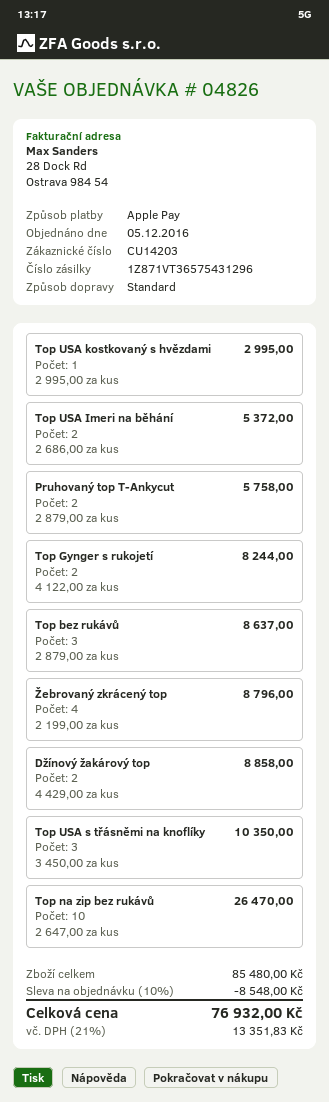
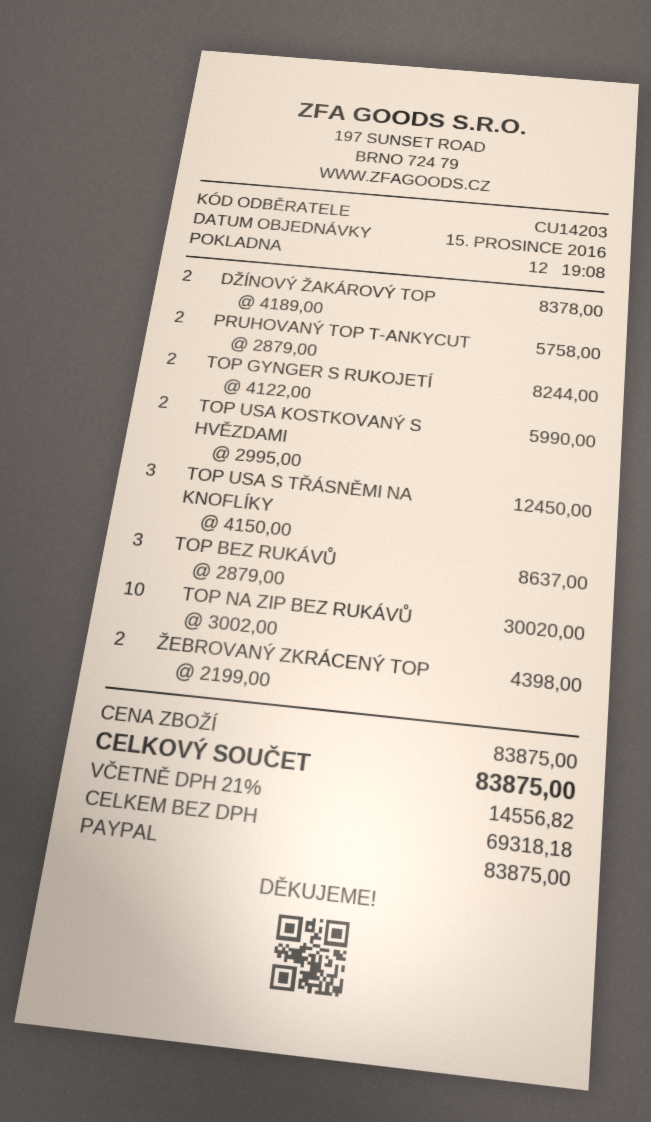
order date: 2016-12-05 -> 2016-12-15
payment method: Apple Pay -> PayPal
Top USA kostkovaný s hvězdami: 1 x 2995.00 = 2995.00 -> 2 x 2995.00 = 5990.00
Top USA Imeri na běhání: 2 x 2686.00 = 5372.00 -> none
Žebrovaný zkrácený top: 4 x 2199.00 = 8796.00 -> 2 x 2199.00 = 4398.00
Džínový žakárový top: 2 x 4429.00 = 8858.00 -> 2 x 4189.00 = 8378.00
Top USA s třásněmi na knoflíky: 3 x 3450.00 = 10350.00 -> 3 x 4150.00 = 12450.00
Top na zip bez rukávů: 10 x 2647.00 = 26470.00 -> 10 x 3002.00 = 30020.00
subtotal: 85480.00 -> 83875.00
discount: 10% = 8548.00 -> none
tax: 21% = 13351.83 -> 21% = 14556.82
total: 76932.00 -> 83875.00

